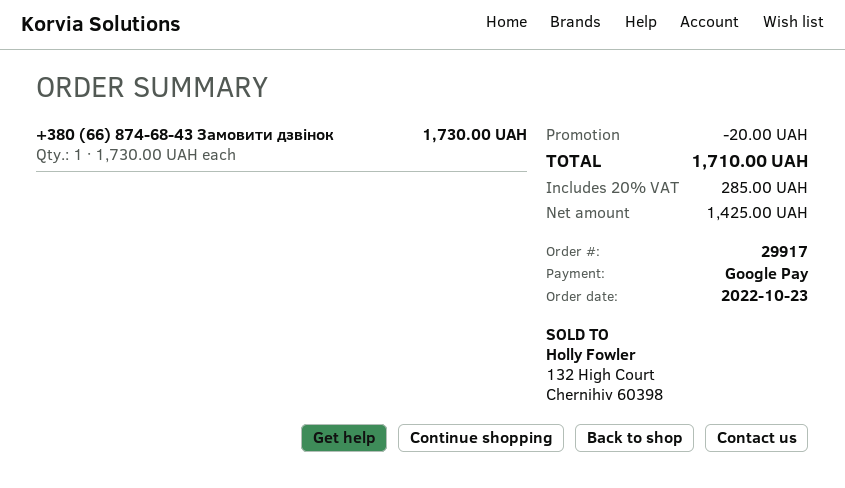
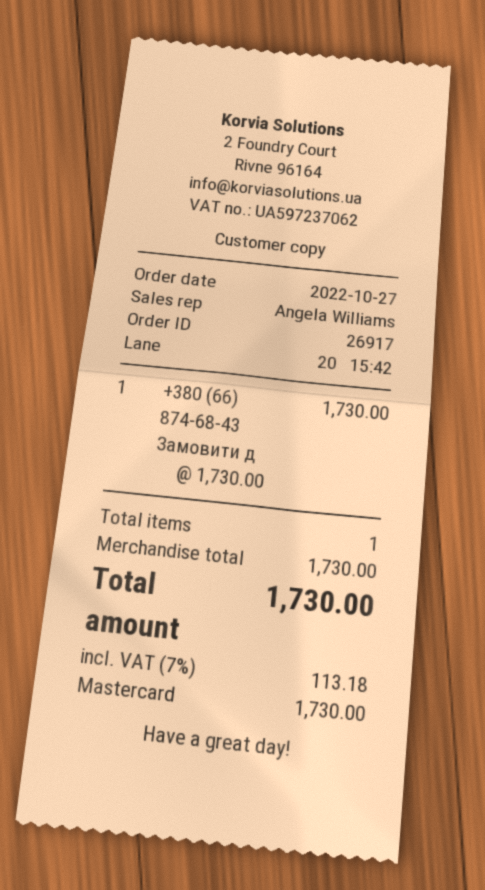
order number: 29917 -> 26917
order date: 2022-10-23 -> 2022-10-27
payment method: Google Pay -> Mastercard
discount: 20.00 -> none
tax: 20% = 285.00 -> 7% = 113.18
total: 1710.00 -> 1730.00

